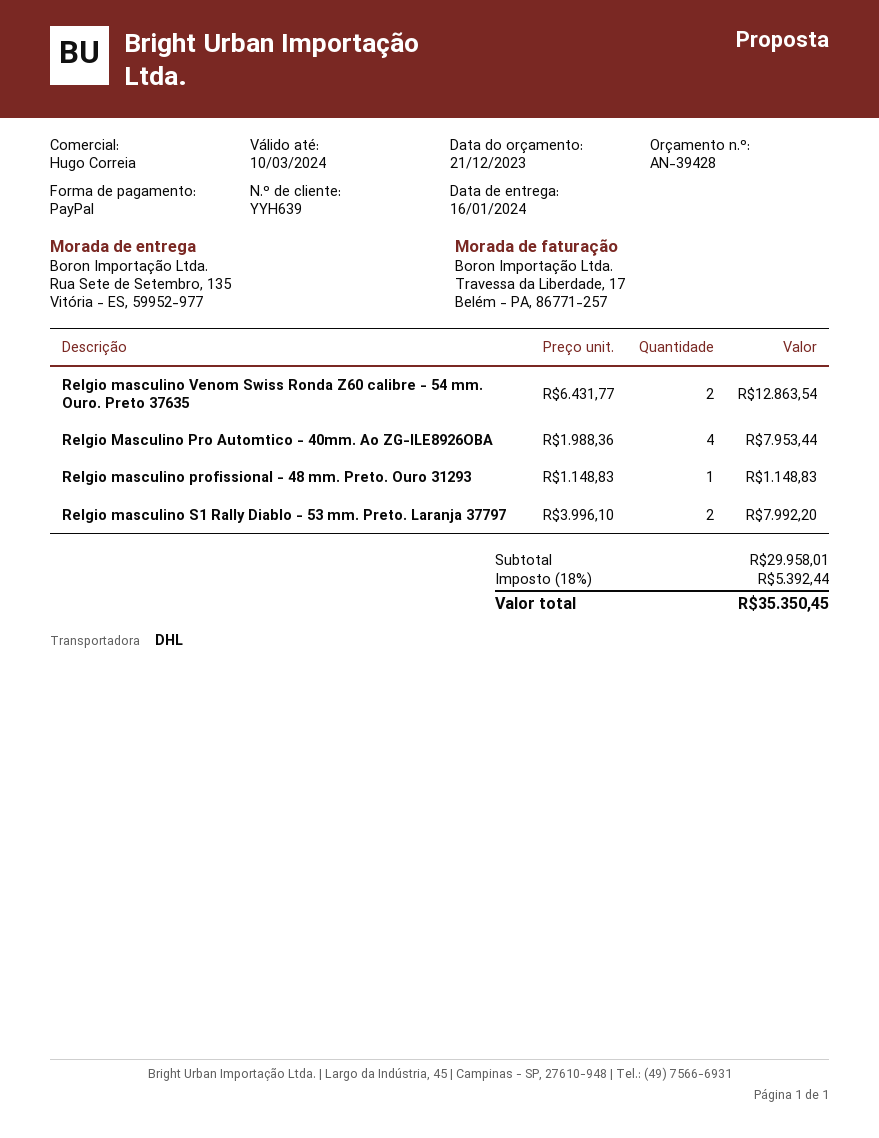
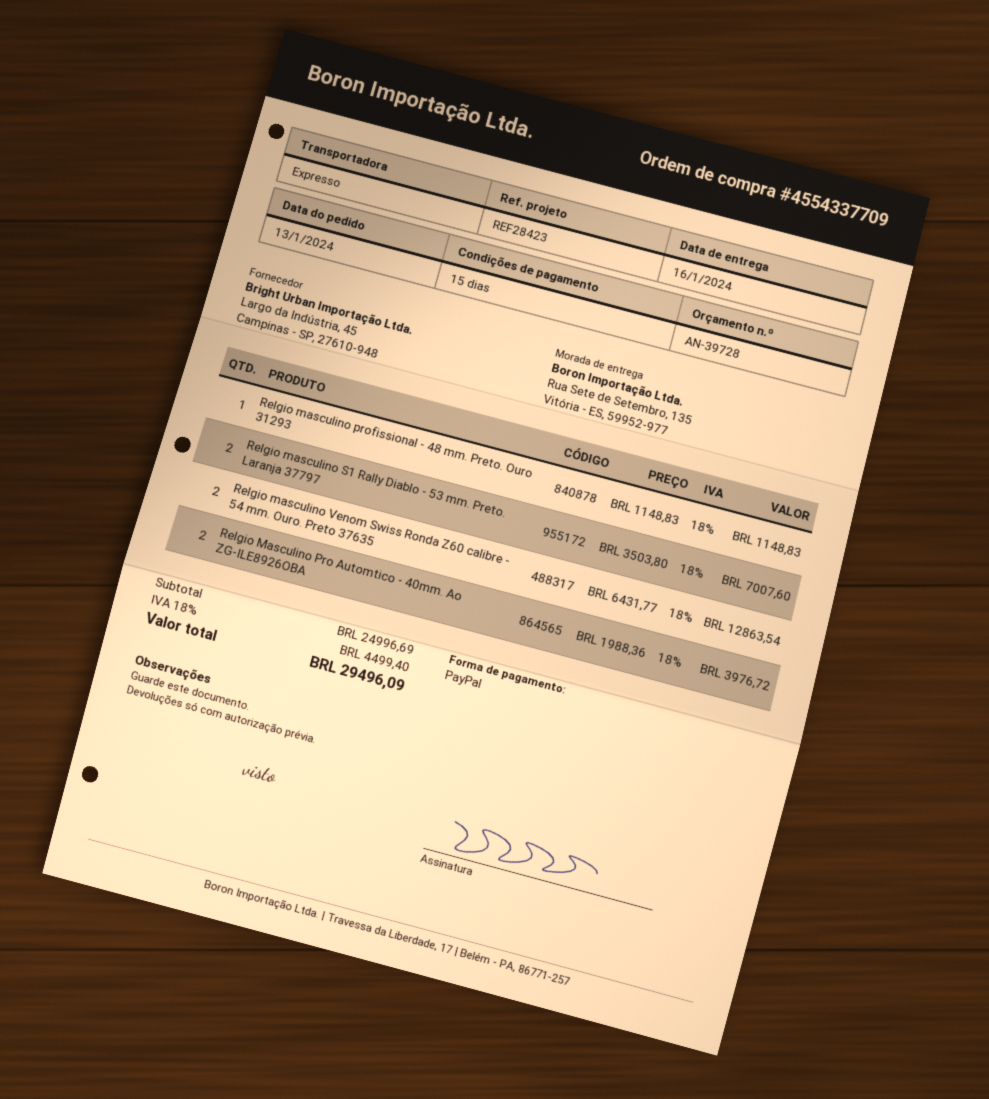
quote number: AN-39428 -> AN-39728
shipping method: DHL -> express
Relgio Masculino Pro Automtico - 40mm. Ao ZG-ILE8926OBA: 4 x 1988.36 = 7953.44 -> 2 x 1988.36 = 3976.72
Relgio masculino S1 Rally Diablo - 53 mm. Preto. Laranja 37797: 2 x 3996.10 = 7992.20 -> 2 x 3503.80 = 7007.60
subtotal: 29958.01 -> 24996.69
tax: 18% = 5392.44 -> 18% = 4499.40
total: 35350.45 -> 29496.09

